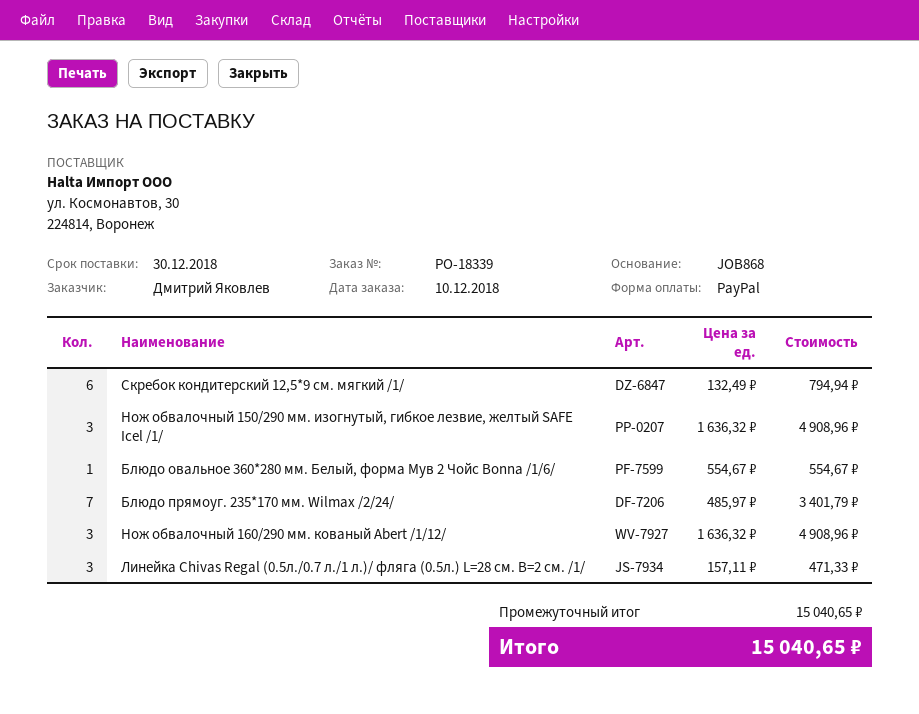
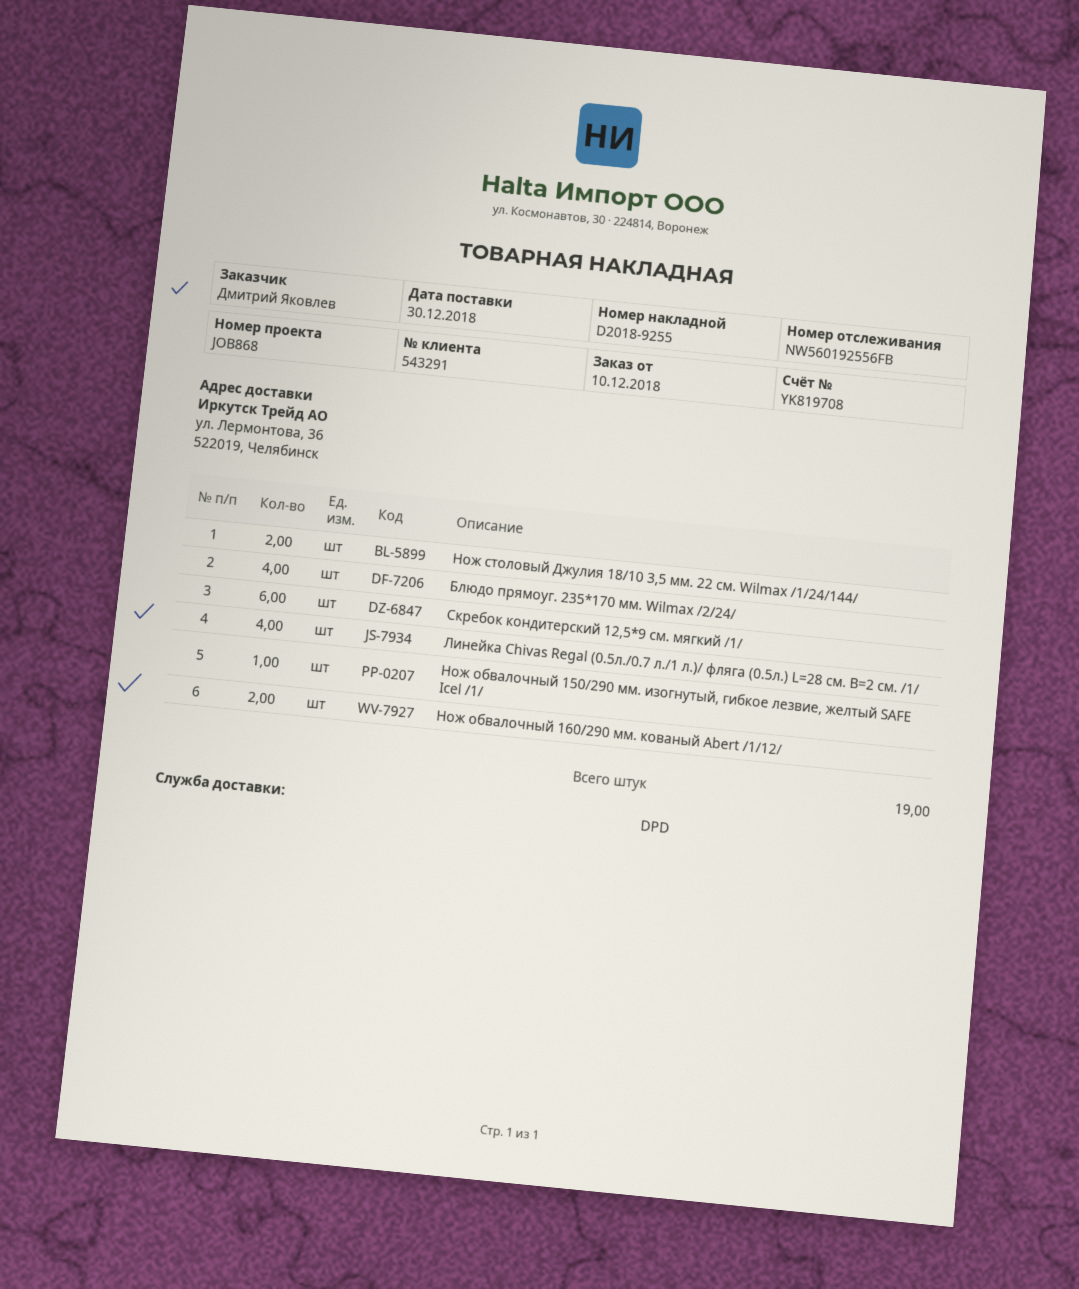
Нож обвалочный 150/290 мм. изогнутый, гибкое лезвие, желтый SAFE Icel /1/: 3 -> 1
Блюдо овальное 360*280 мм. Белый, форма Мув 2 Чойс Bonna /1/6/: 1 -> none
Блюдо прямоуг. 235*170 мм. Wilmax /2/24/: 7 -> 4
Нож обвалочный 160/290 мм. кованый Abert /1/12/: 3 -> 2
Линейка Chivas Regal (0.5л./0.7 л./1 л.)/ фляга (0.5л.) L=28 см. В=2 см. /1/: 3 -> 4
Нож столовый Джулия 18/10 3,5 мм. 22 см. Wilmax /1/24/144/: none -> 2

